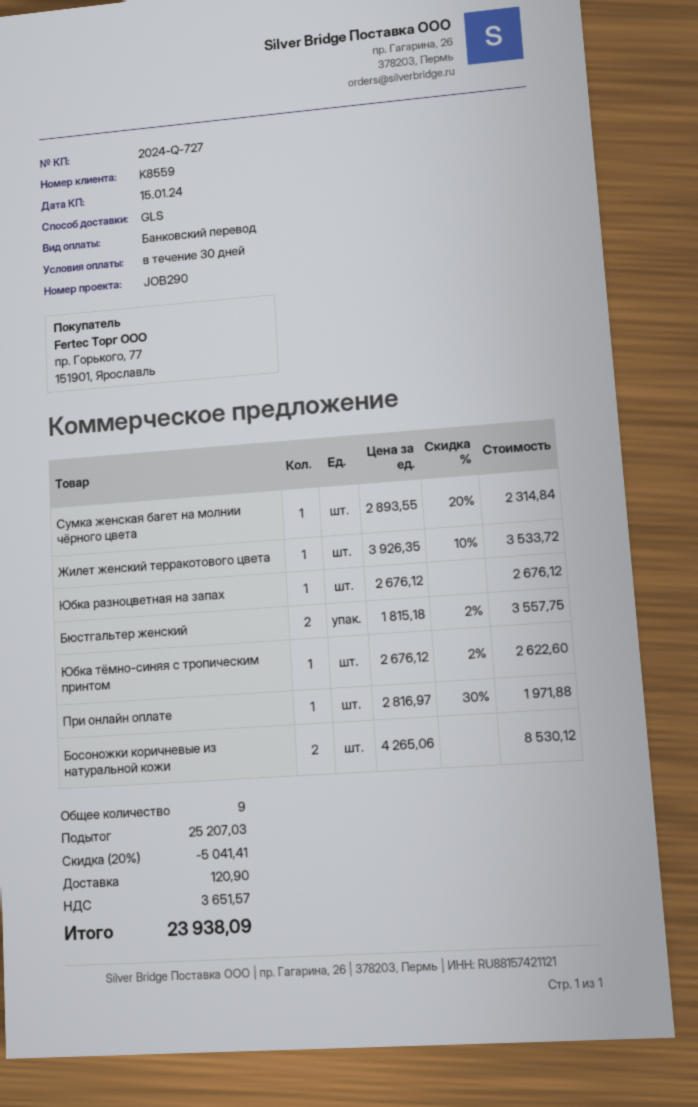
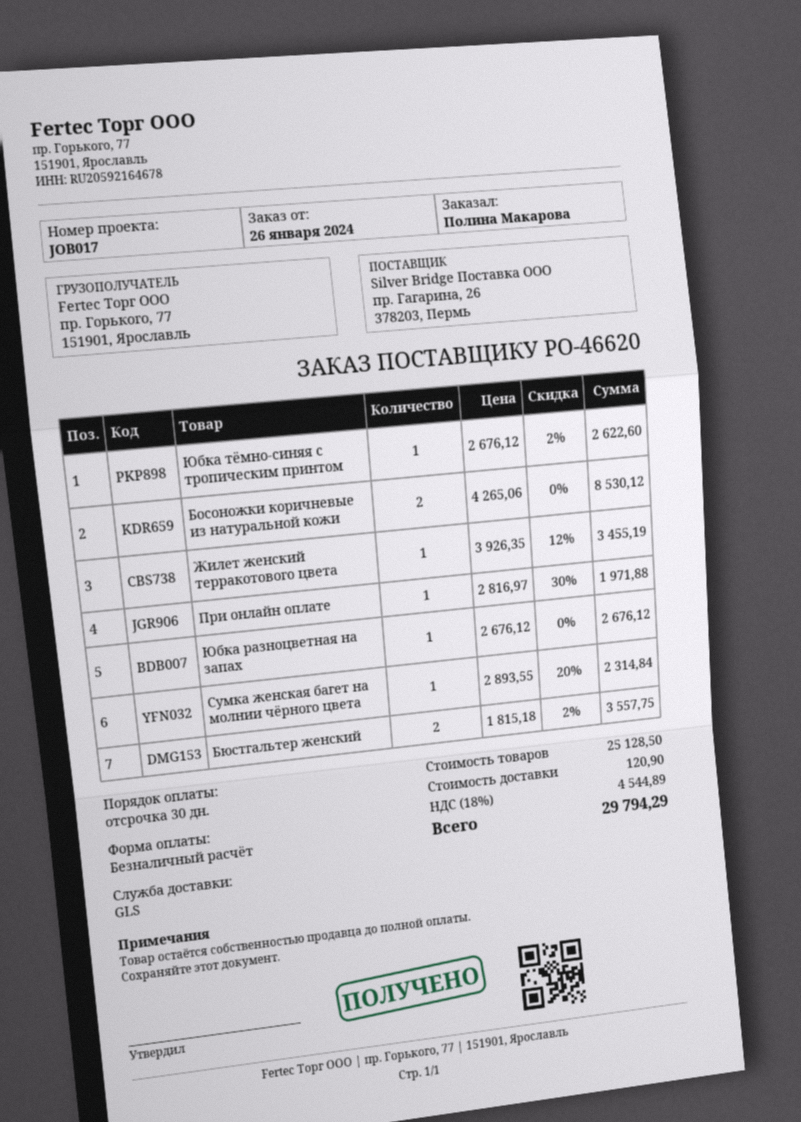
reference: JOB290 -> JOB017
Жилет женский терракотового цвета: 1 x 3926.35 - 10% = 3533.72 -> 1 x 3926.35 - 12% = 3455.19
subtotal: 25207.03 -> 25128.50
discount: 20% = 5041.41 -> none
tax: 3651.57 -> 4544.89
total: 23938.09 -> 29794.29

